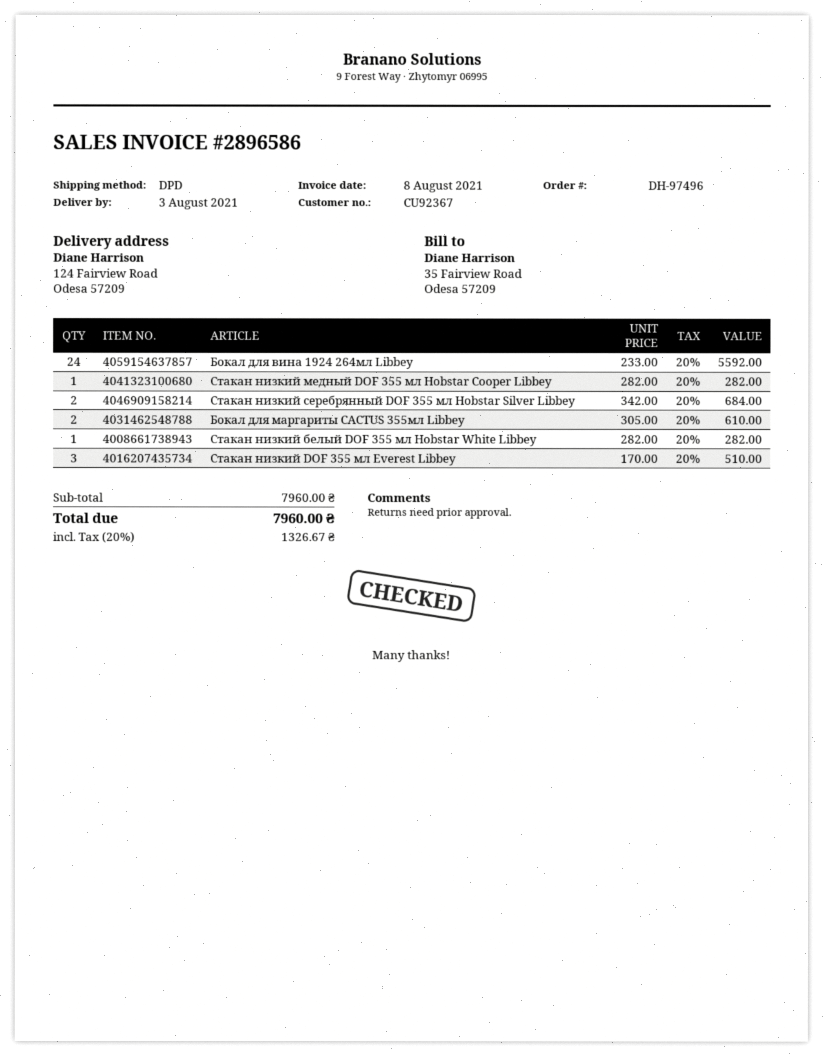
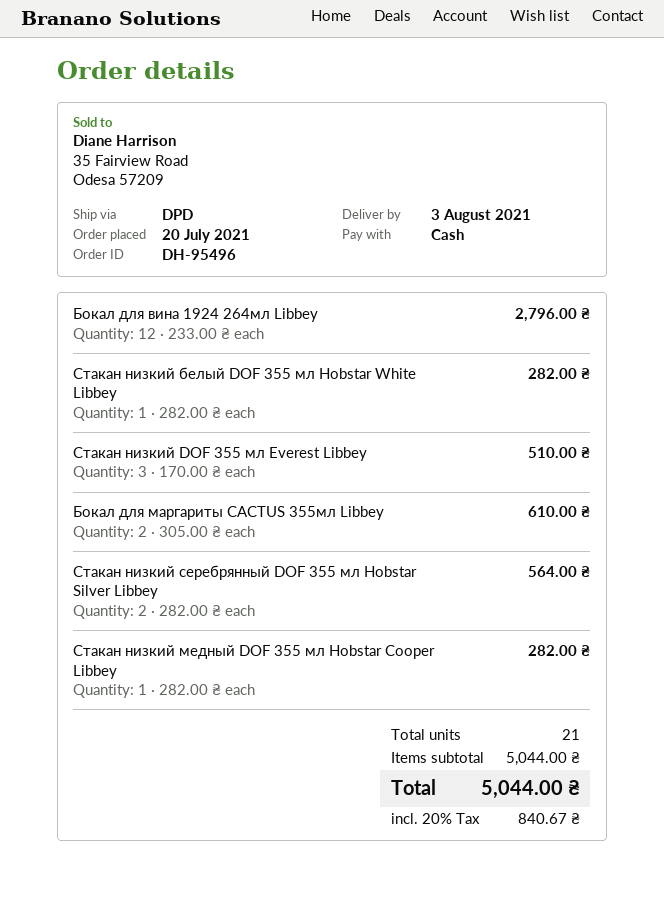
order number: DH-97496 -> DH-95496
Бокал для вина 1924 264мл Libbey: 24 x 233.00 = 5592.00 -> 12 x 233.00 = 2796.00
Стакан низкий серебрянный DOF 355 мл Hobstar Silver Libbey: 2 x 342.00 = 684.00 -> 2 x 282.00 = 564.00
subtotal: 7960.00 -> 5044.00
tax: 20% = 1326.67 -> 20% = 840.67
total: 7960.00 -> 5044.00

